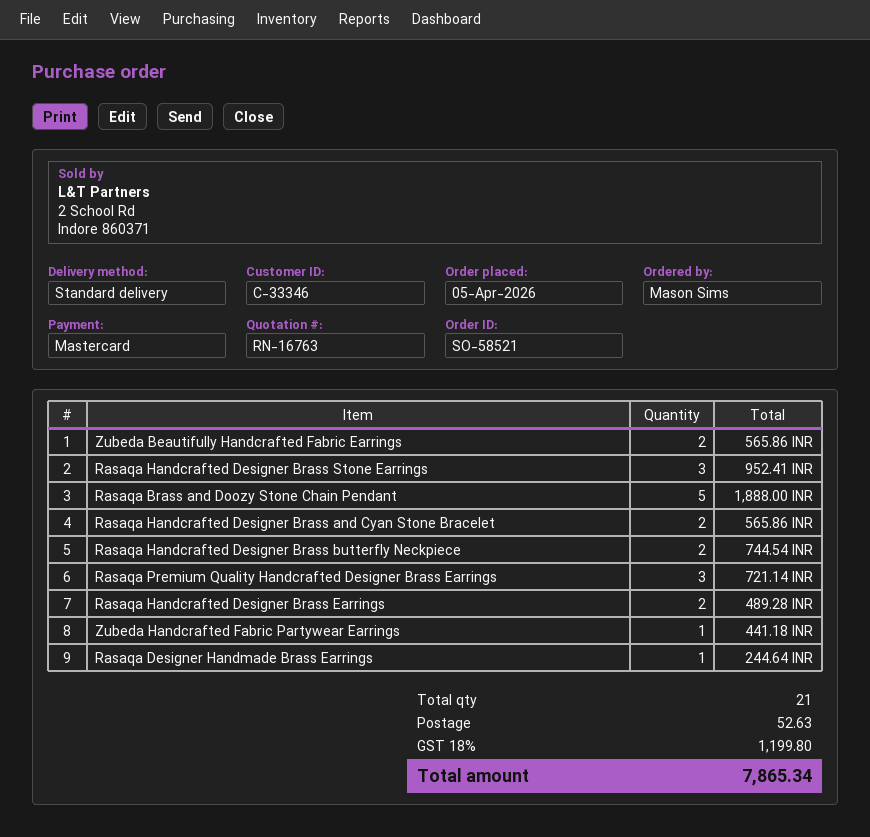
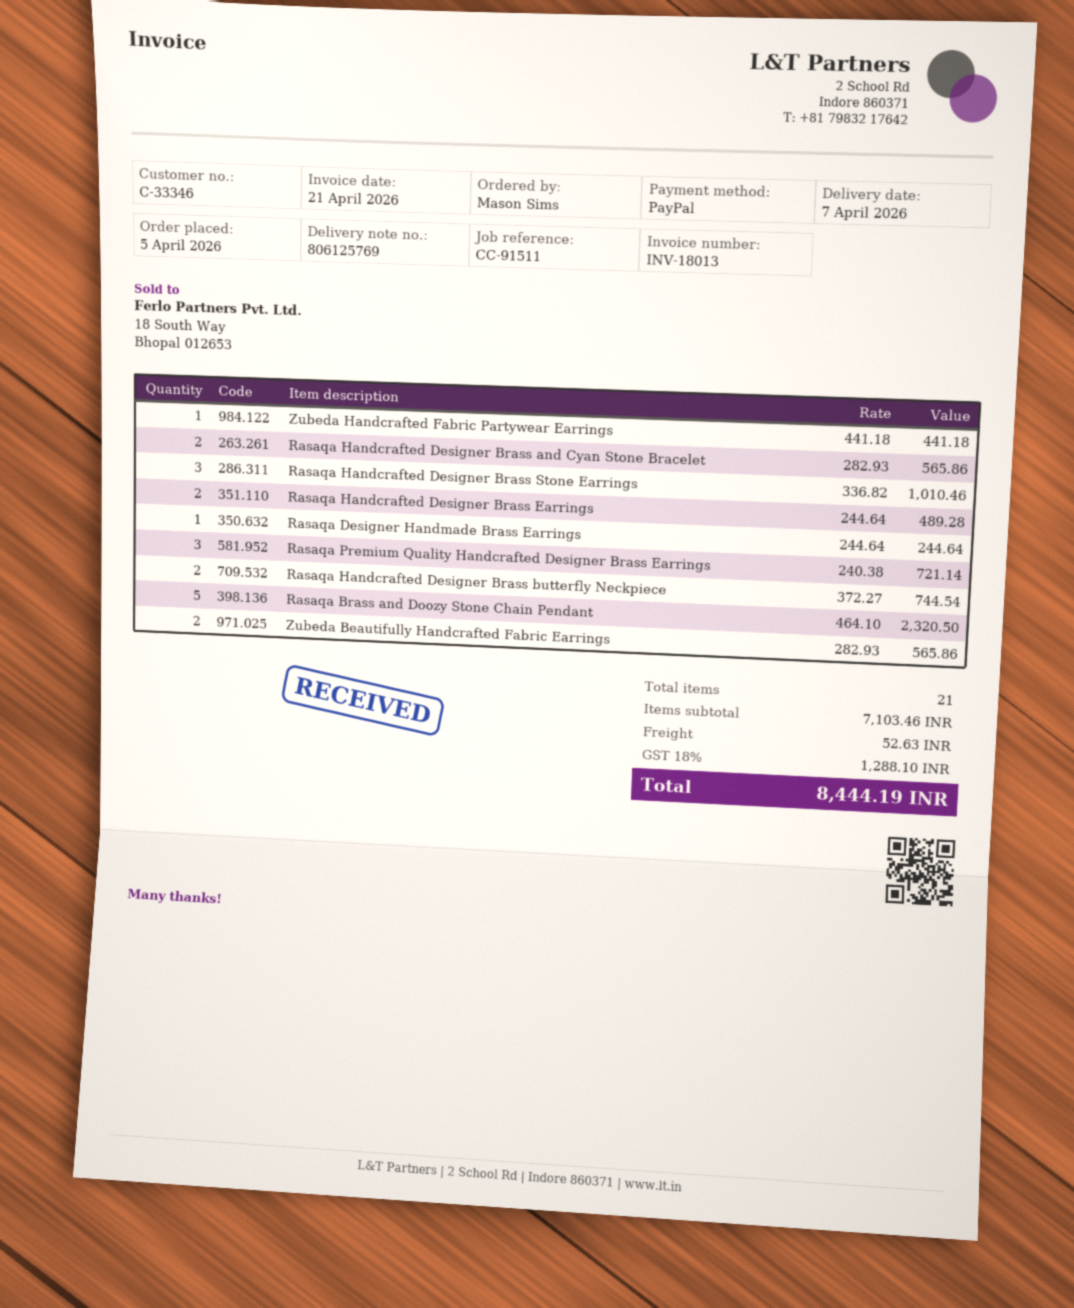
payment method: Mastercard -> PayPal
Rasaqa Handcrafted Designer Brass Stone Earrings: 3 for 952.41 -> 3 for 1010.46
Rasaqa Brass and Doozy Stone Chain Pendant: 5 for 1888.00 -> 5 for 2320.50
tax: 18% = 1199.80 -> 18% = 1288.10
total: 7865.34 -> 8444.19

